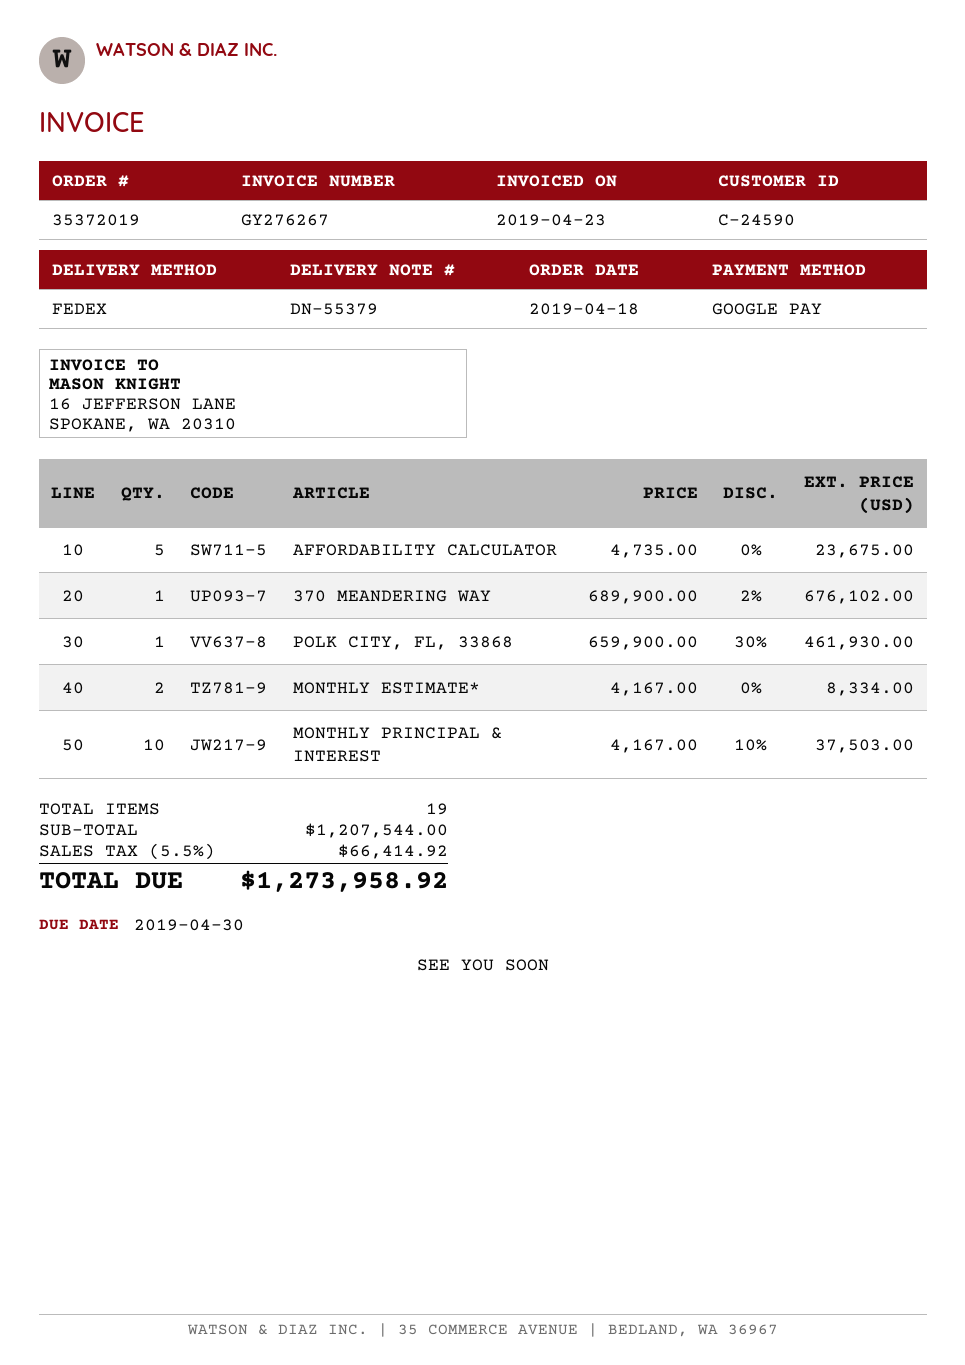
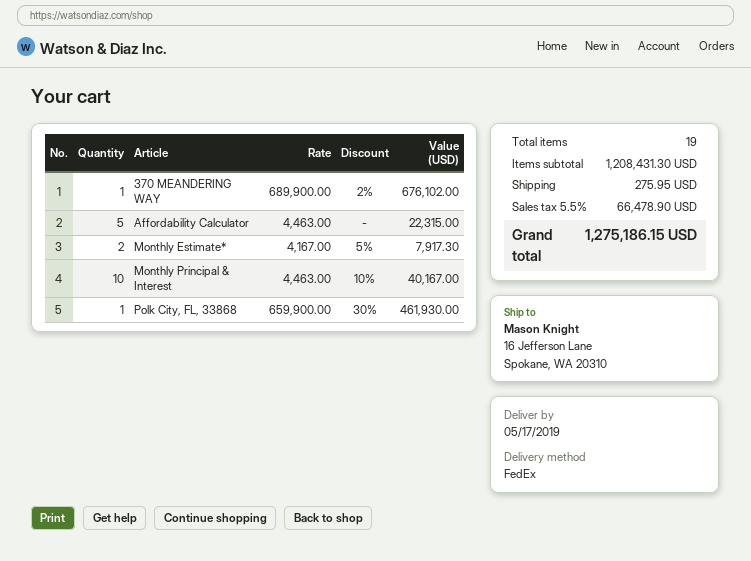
AFFORDABILITY CALCULATOR: 5 x 4735.00 = 23675.00 -> 5 x 4463.00 = 22315.00
MONTHLY ESTIMATE*: 2 x 4167.00 = 8334.00 -> 2 x 4167.00 - 5% = 7917.30
MONTHLY PRINCIPAL & INTEREST: 10 x 4167.00 - 10% = 37503.00 -> 10 x 4463.00 - 10% = 40167.00
subtotal: 1207544.00 -> 1208431.30
shipping: none -> 275.95
tax: 5.5% = 66414.92 -> 5.5% = 66478.90
total: 1273958.92 -> 1275186.15

